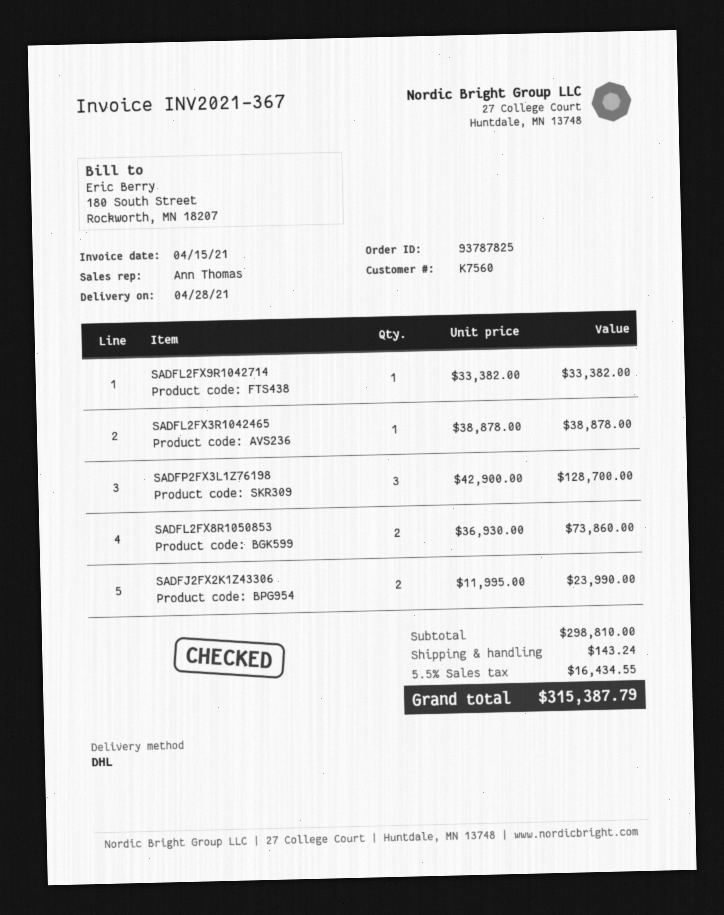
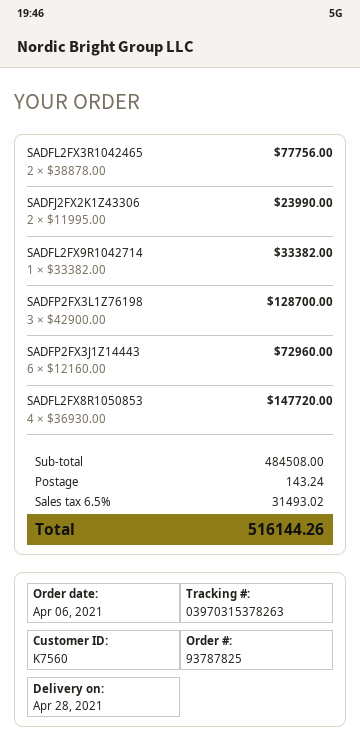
SADFL2FX3R1042465: 1 x 38878.00 = 38878.00 -> 2 x 38878.00 = 77756.00
SADFL2FX8R1050853: 2 x 36930.00 = 73860.00 -> 4 x 36930.00 = 147720.00
SADFP2FX3J1Z14443: none -> 6 x 12160.00 = 72960.00
subtotal: 298810.00 -> 484508.00
tax: 5.5% = 16434.55 -> 6.5% = 31493.02
total: 315387.79 -> 516144.26

